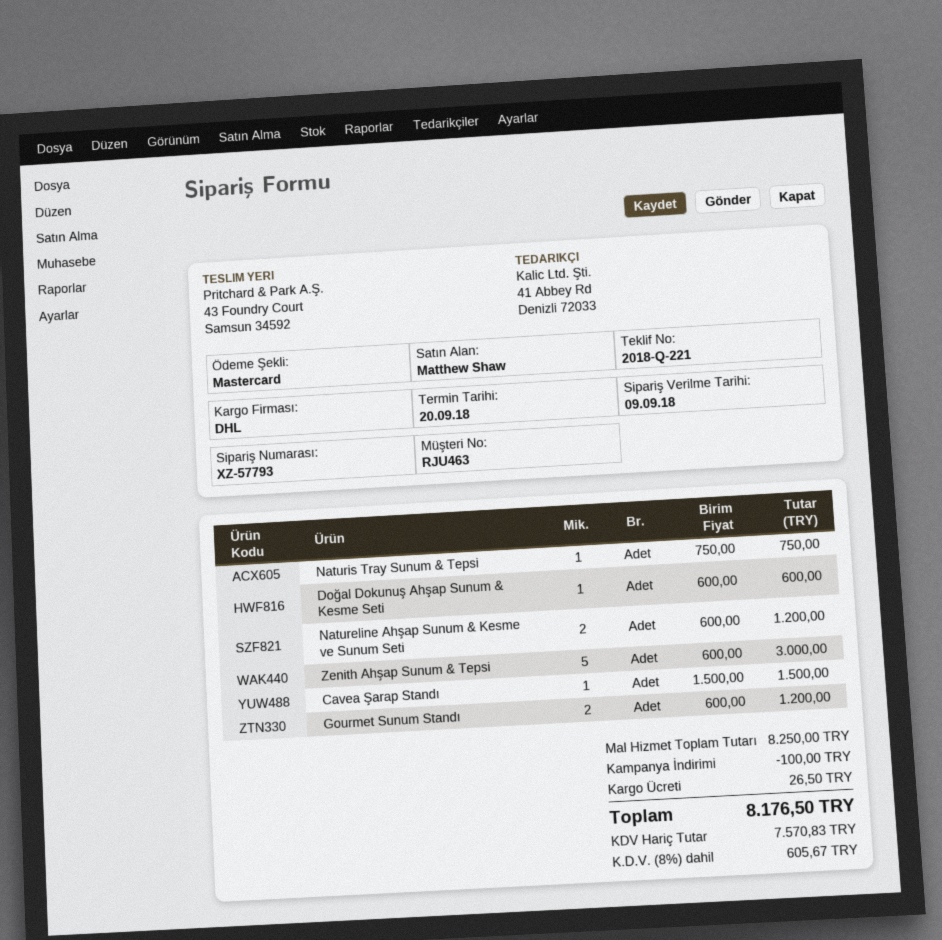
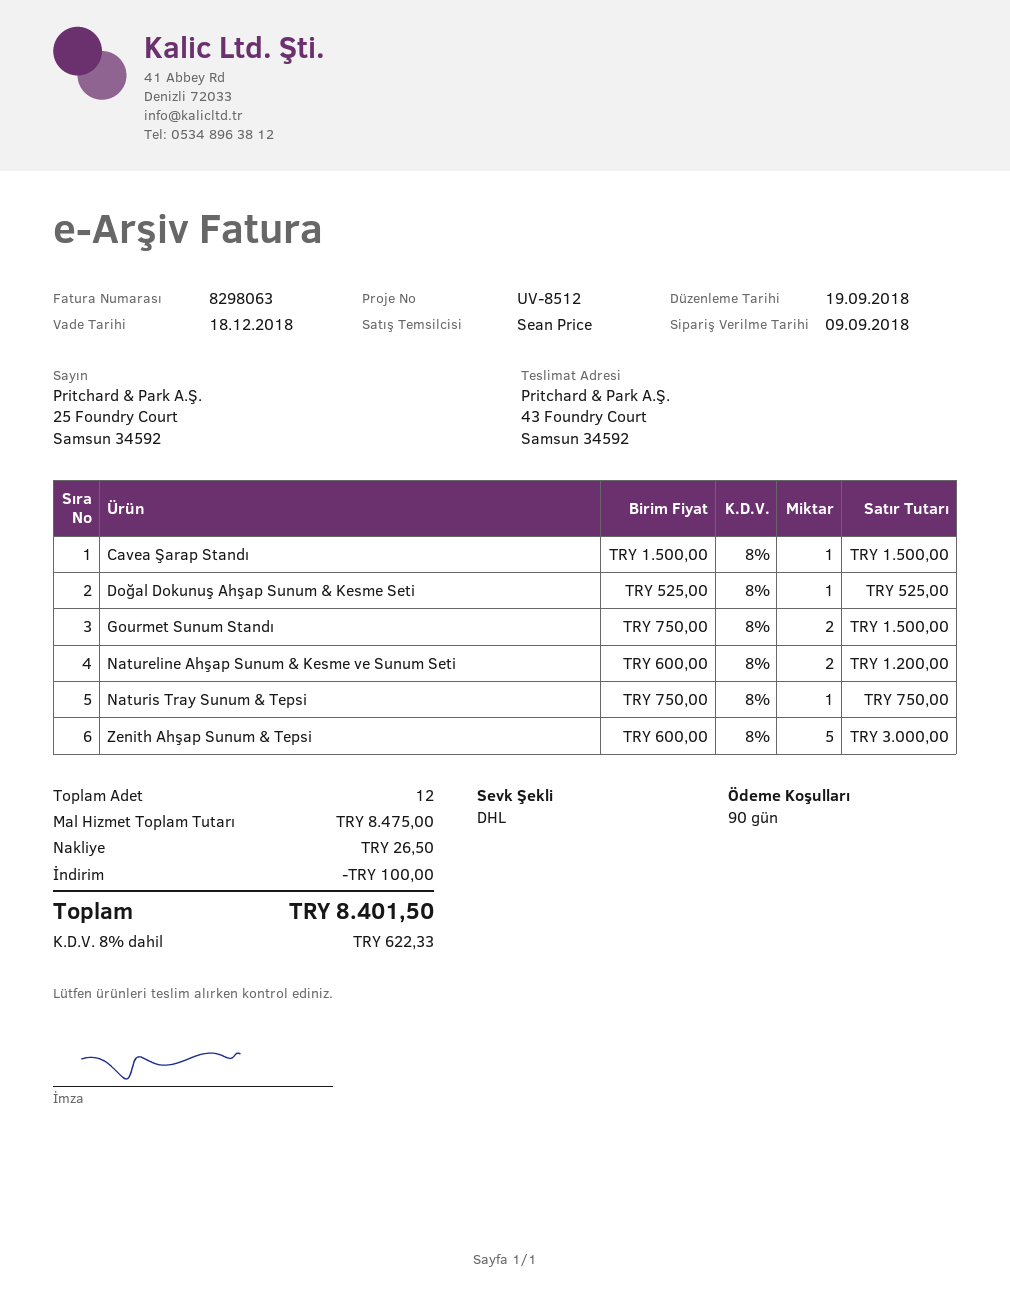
Doğal Dokunuş Ahşap Sunum & Kesme Seti: 1 x 600.00 = 600.00 -> 1 x 525.00 = 525.00
Gourmet Sunum Standı: 2 x 600.00 = 1200.00 -> 2 x 750.00 = 1500.00
subtotal: 8250.00 -> 8475.00
tax: 8% = 605.67 -> 8% = 622.33
total: 8176.50 -> 8401.50

